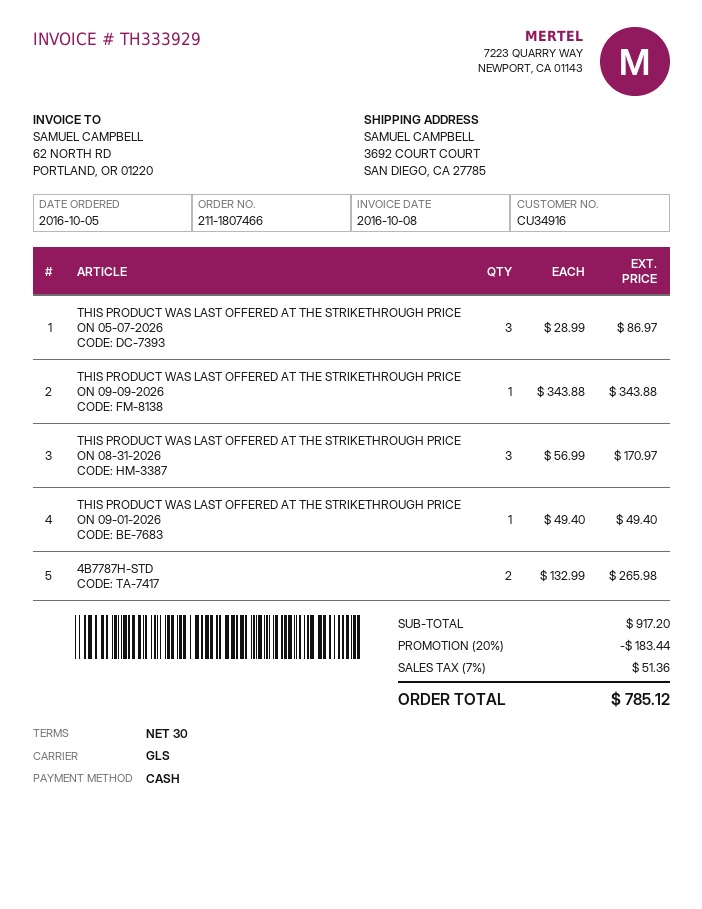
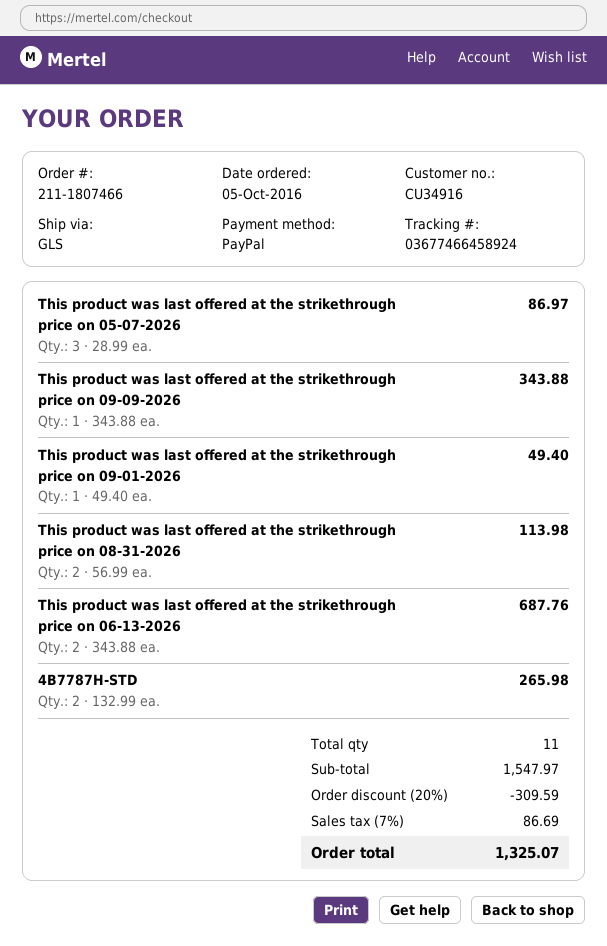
payment method: cash -> PayPal
THIS PRODUCT WAS LAST OFFERED AT THE STRIKETHROUGH PRICE ON 08-31-2026: 3 x 56.99 = 170.97 -> 2 x 56.99 = 113.98
This product was last offered at the strikethrough price on 06-13-2026: none -> 2 x 343.88 = 687.76
subtotal: 917.20 -> 1547.97
discount: 20% = 183.44 -> 20% = 309.59
tax: 7% = 51.36 -> 7% = 86.69
total: 785.12 -> 1325.07

